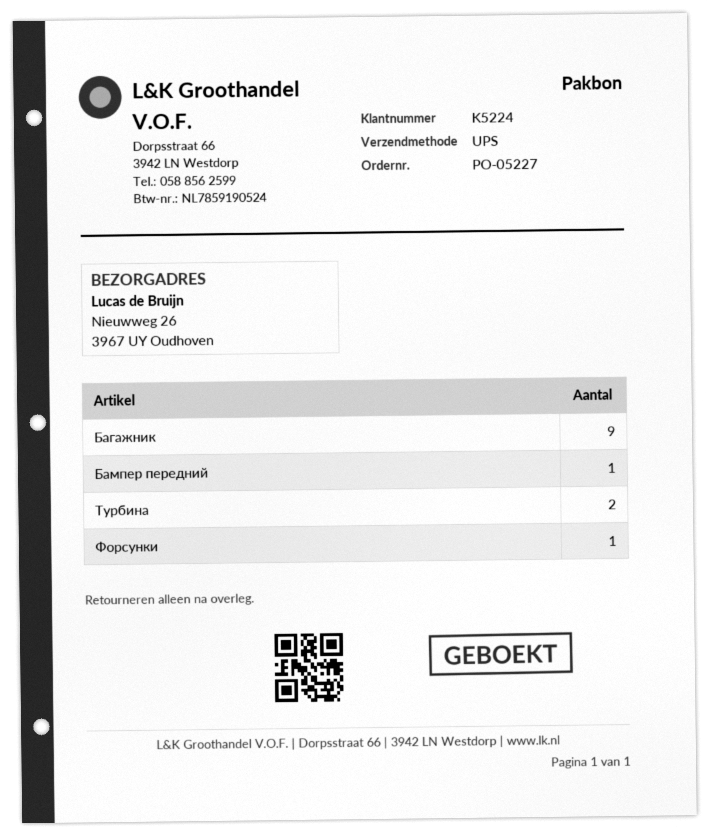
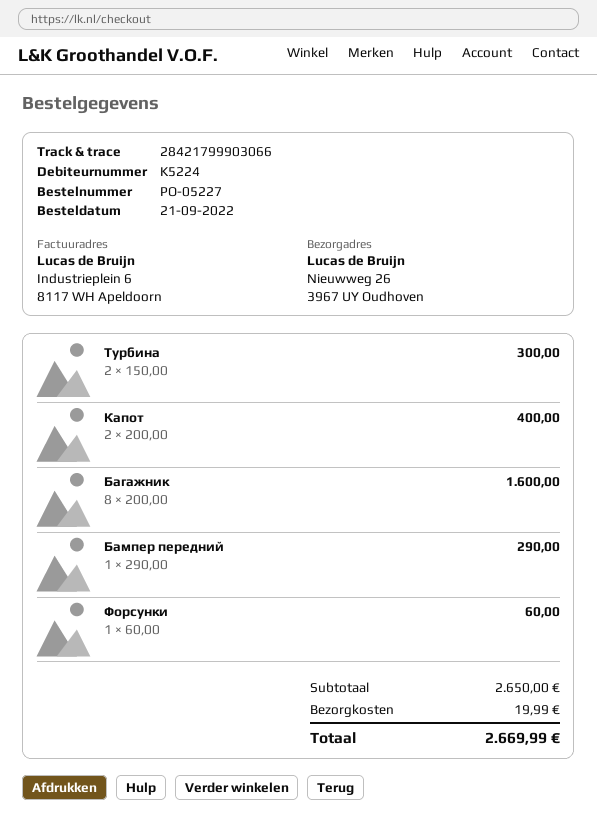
Багажник: 9 -> 8
Капот: none -> 2

